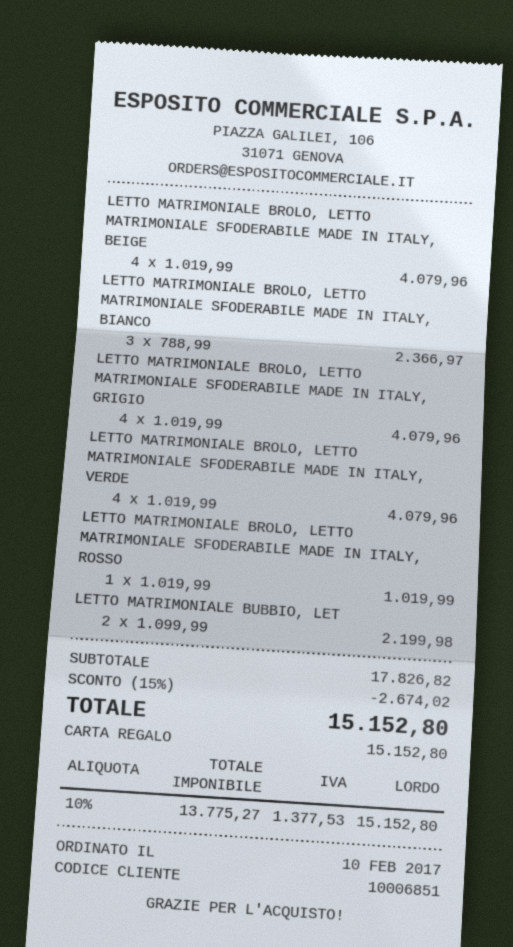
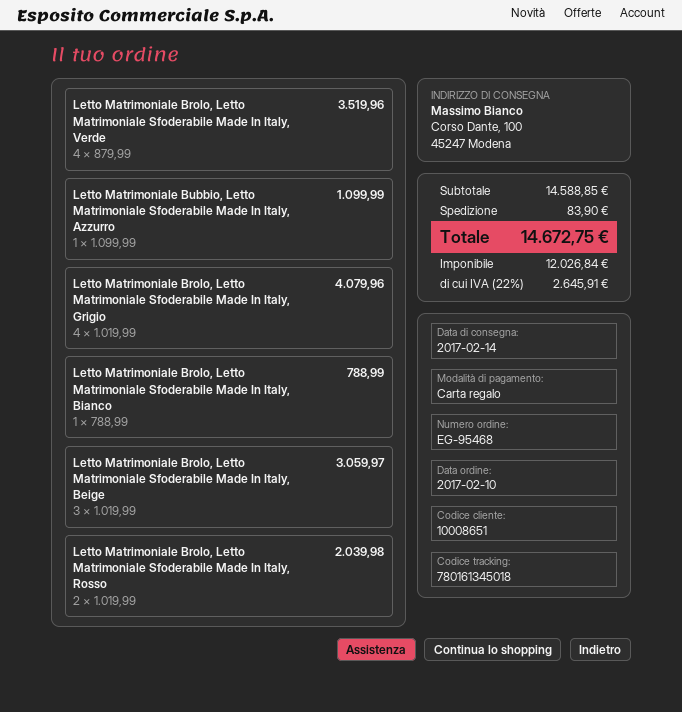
customer number: 10006851 -> 10008651
LETTO MATRIMONIALE BROLO, LETTO MATRIMONIALE SFODERABILE MADE IN ITALY, BEIGE: 4 x 1019.99 = 4079.96 -> 3 x 1019.99 = 3059.97
LETTO MATRIMONIALE BROLO, LETTO MATRIMONIALE SFODERABILE MADE IN ITALY, BIANCO: 3 x 788.99 = 2366.97 -> 1 x 788.99 = 788.99
LETTO MATRIMONIALE BROLO, LETTO MATRIMONIALE SFODERABILE MADE IN ITALY, VERDE: 4 x 1019.99 = 4079.96 -> 4 x 879.99 = 3519.96
LETTO MATRIMONIALE BROLO, LETTO MATRIMONIALE SFODERABILE MADE IN ITALY, ROSSO: 1 x 1019.99 = 1019.99 -> 2 x 1019.99 = 2039.98
LETTO MATRIMONIALE BUBBIO, LET: 2 x 1099.99 = 2199.98 -> 1 x 1099.99 = 1099.99
subtotal: 17826.82 -> 14588.85
discount: 15% = 2674.02 -> none
shipping: none -> 83.90
net: 13775.27 -> 12026.84
tax: 10% = 1377.53 -> 22% = 2645.91
total: 15152.80 -> 14672.75

